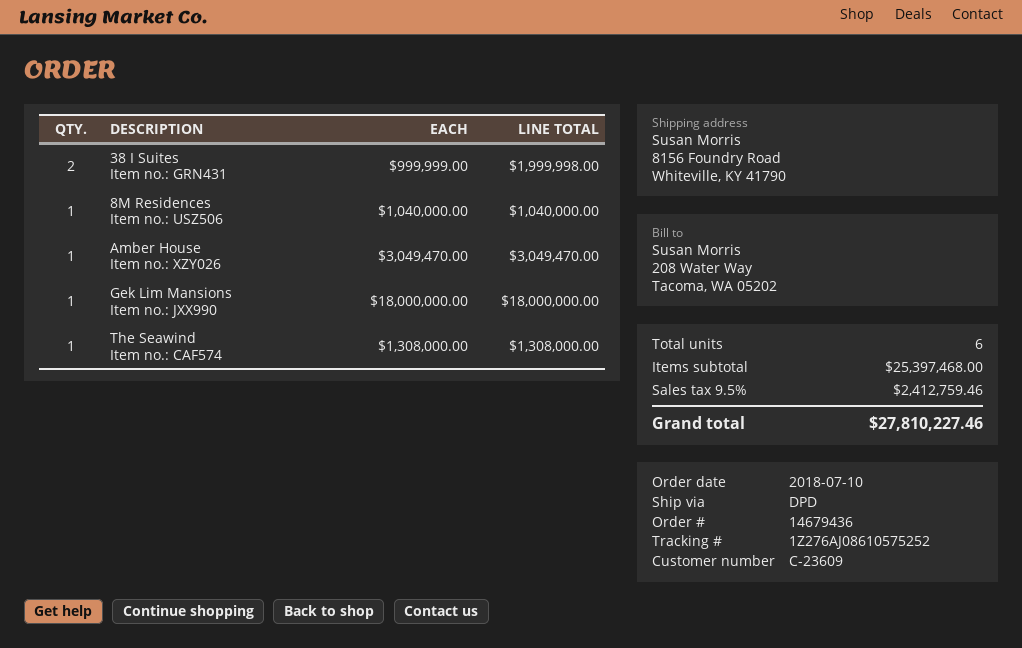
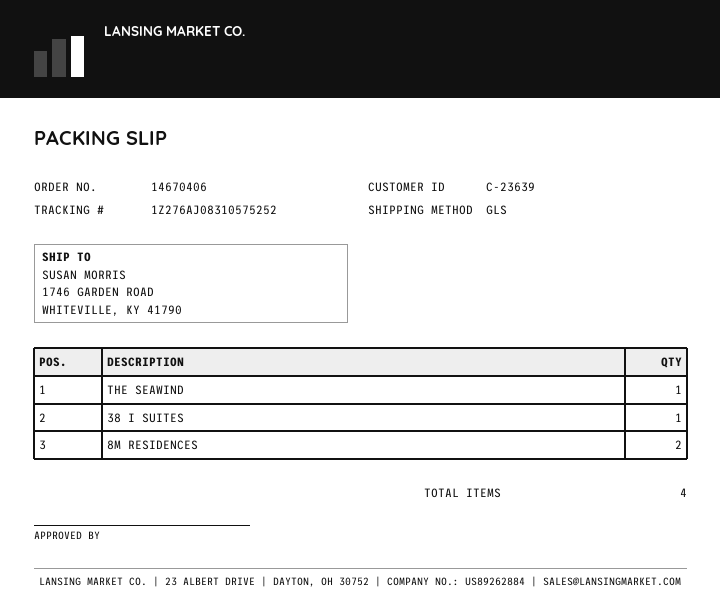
order number: 14679436 -> 14670406
customer number: C-23609 -> C-23639
shipping method: DPD -> GLS
tracking number: 1Z276AJ08610575252 -> 1Z276AJ08310575252
ship to: 8156 Foundry Road, Whiteville, KY 41790 -> 1746 GARDEN ROAD, WHITEVILLE, KY 41790
38 I Suites: 2 -> 1
8M Residences: 1 -> 2
Amber House: 1 -> none
Gek Lim Mansions: 1 -> none
total quantity: 6 -> 4

